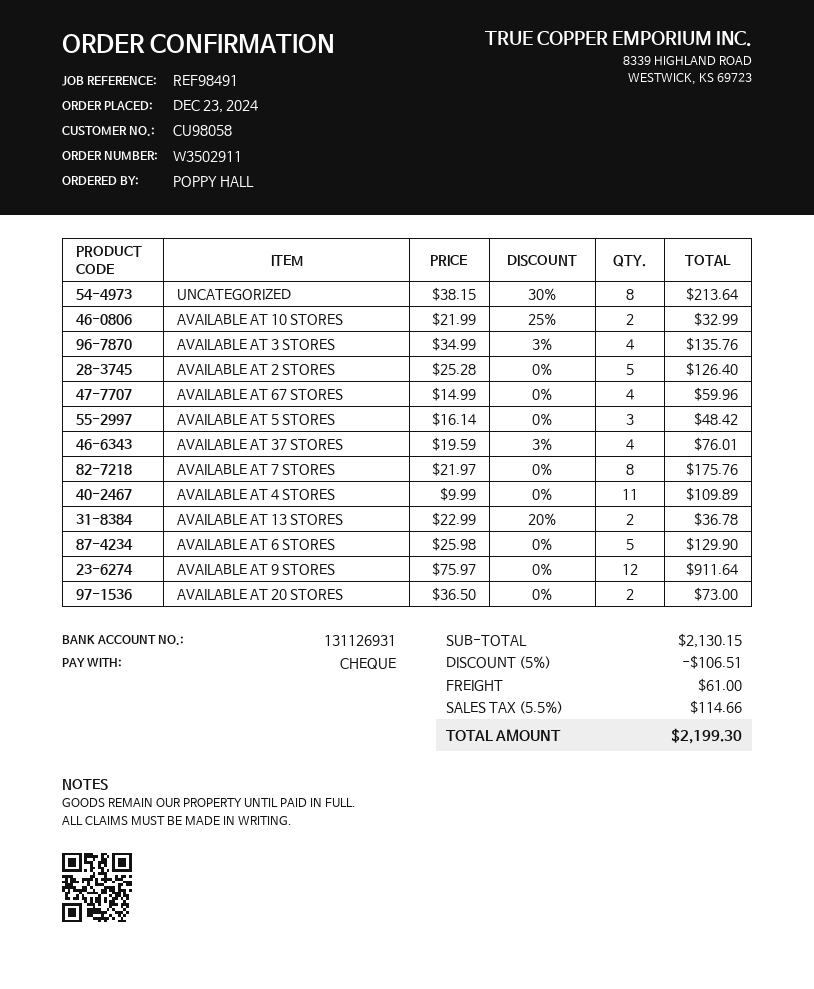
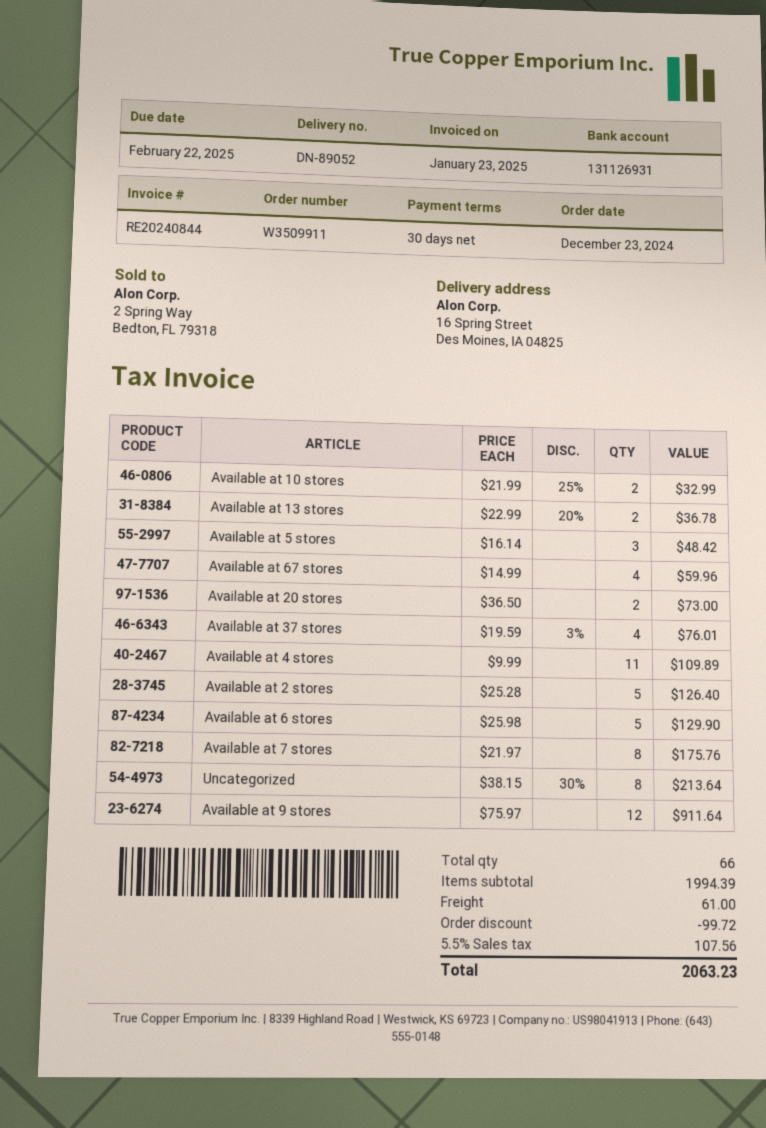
order number: W3502911 -> W3509911
AVAILABLE AT 3 STORES: 4 x 34.99 - 3% = 135.76 -> none
subtotal: 2130.15 -> 1994.39
discount: 106.51 -> 99.72
tax: 5.5% = 114.66 -> 5.5% = 107.56
total: 2199.30 -> 2063.23

